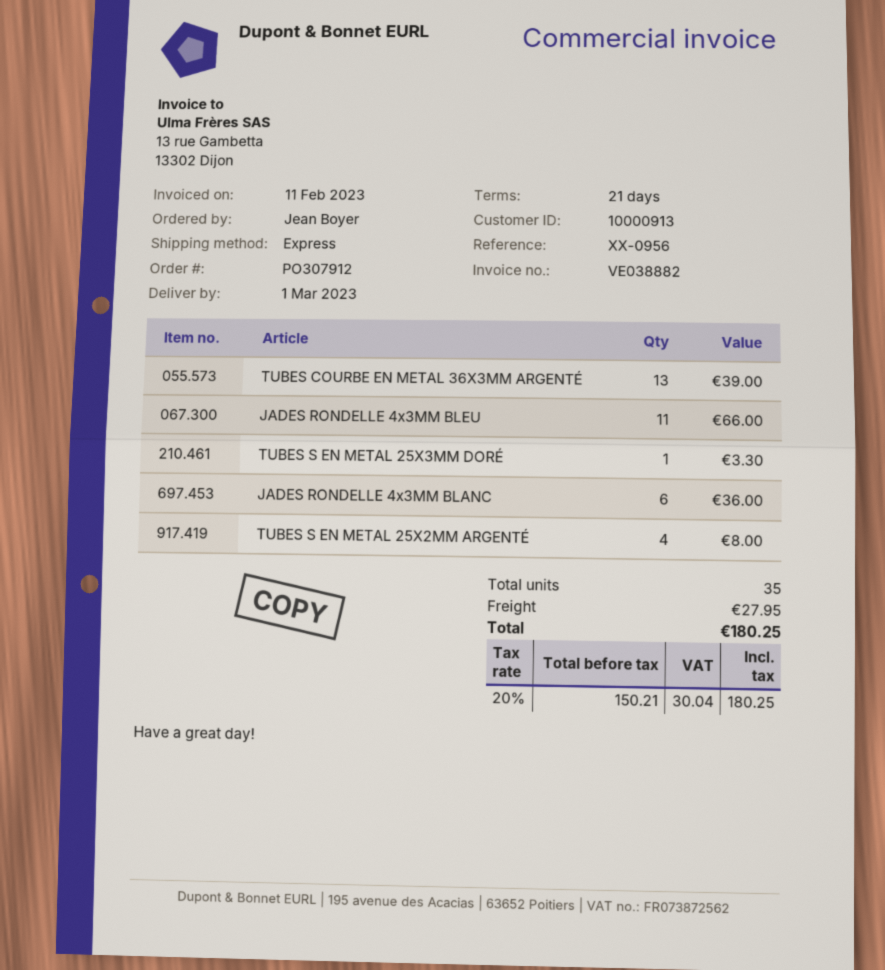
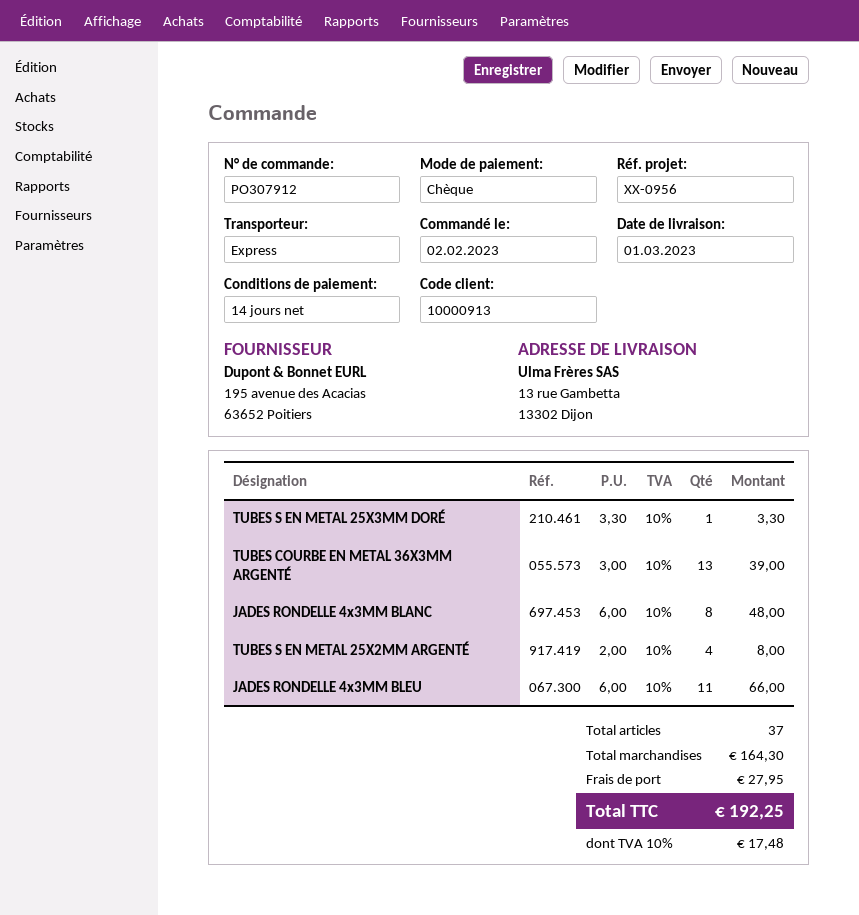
payment terms: 21 days -> 14 days
JADES RONDELLE 4x3MM BLANC: 6 for 36.00 -> 8 for 48.00
total quantity: 35 -> 37
tax: 20% = 30.04 -> 10% = 17.48
total: 180.25 -> 192.25

